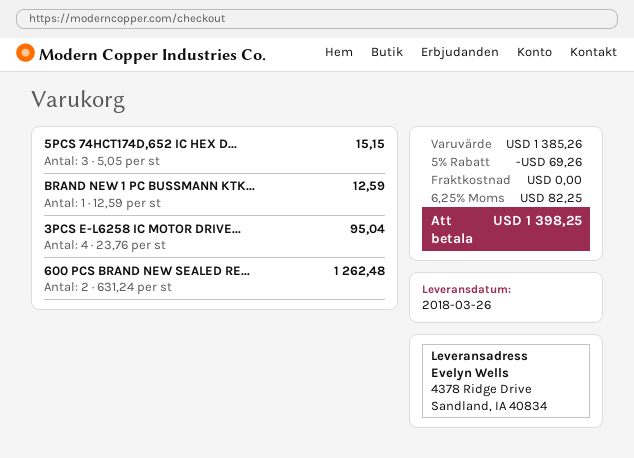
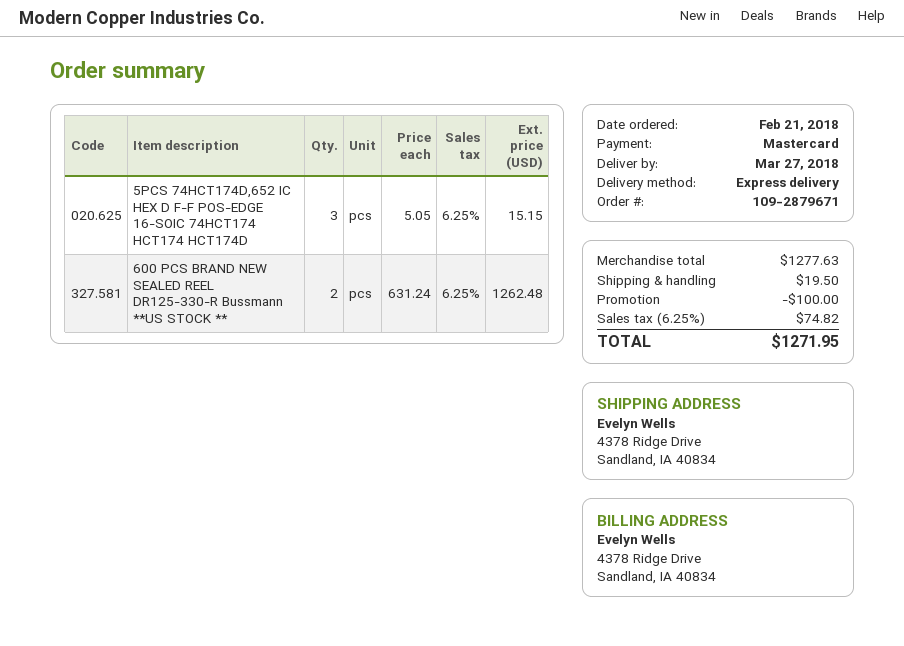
delivery date: 2018-03-26 -> 2018-03-27
BRAND NEW 1 PC BUSSMANN KTK...: 1 x 12.59 = 12.59 -> none
3PCS E-L6258 IC MOTOR DRIVE...: 4 x 23.76 = 95.04 -> none
subtotal: 1385.26 -> 1277.63
discount: 69.26 -> 100.00
shipping: 0.00 -> 19.50
tax: 6.25% = 82.25 -> 6.25% = 74.82
total: 1398.25 -> 1271.95

